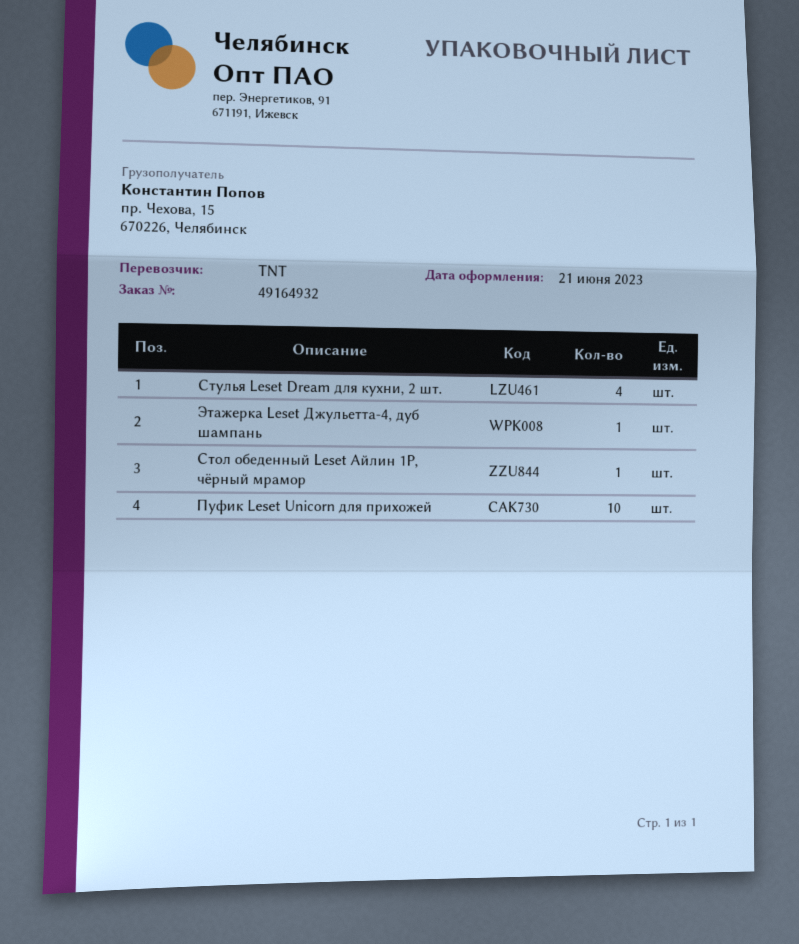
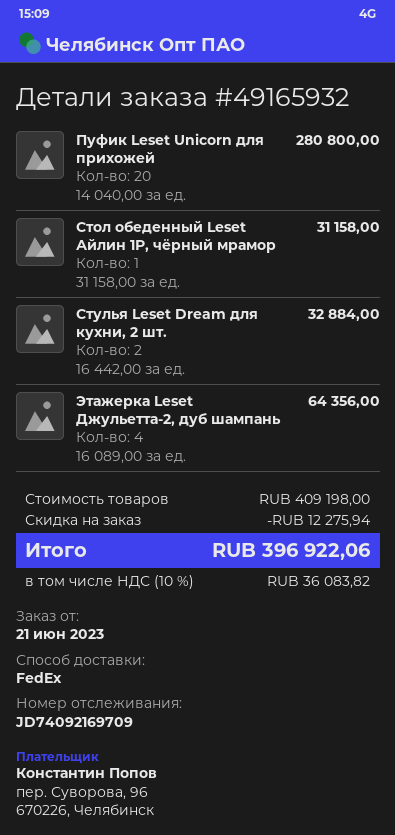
order number: 49164932 -> 49165932
shipping method: TNT -> FedEx
Стулья Leset Dream для кухни, 2 шт.: 4 -> 2
Этажерка Leset Джульетта-4, дуб шампань: 1 -> none
Пуфик Leset Unicorn для прихожей: 10 -> 20
Этажерка Leset Джульетта-2, дуб шампань: none -> 4

